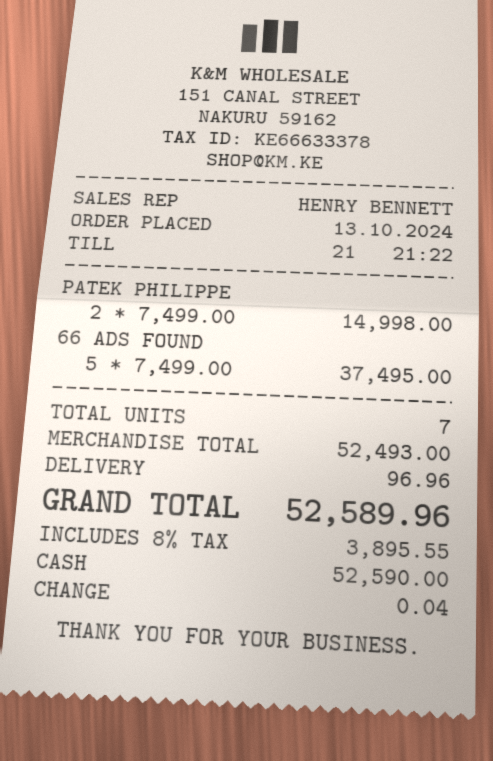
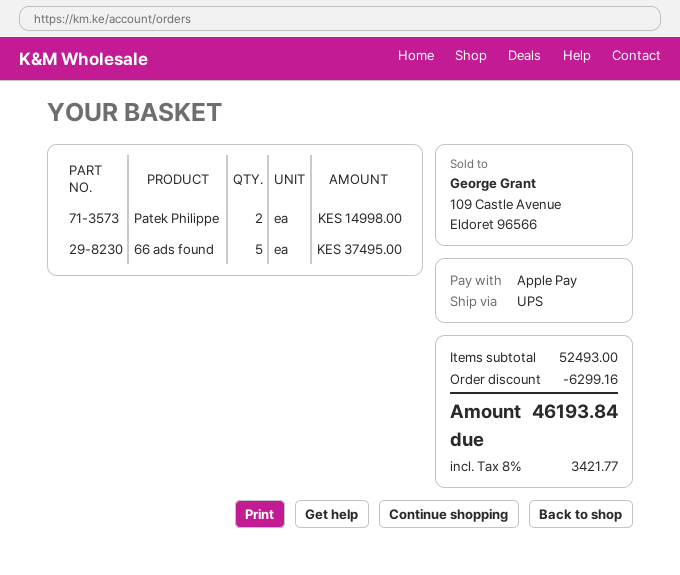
payment method: cash -> Apple Pay
discount: none -> 6299.16
shipping: 96.96 -> none
tax: 8% = 3895.55 -> 8% = 3421.77
total: 52589.96 -> 46193.84

